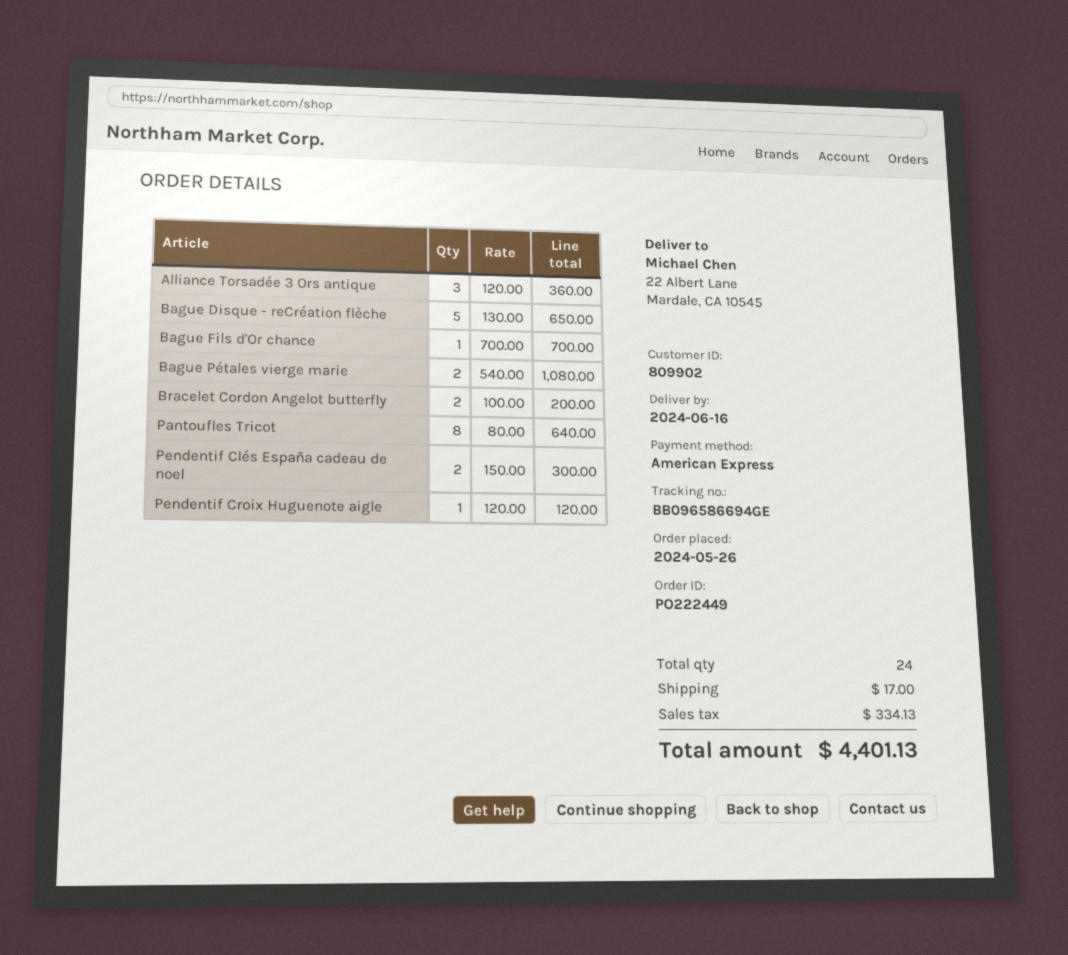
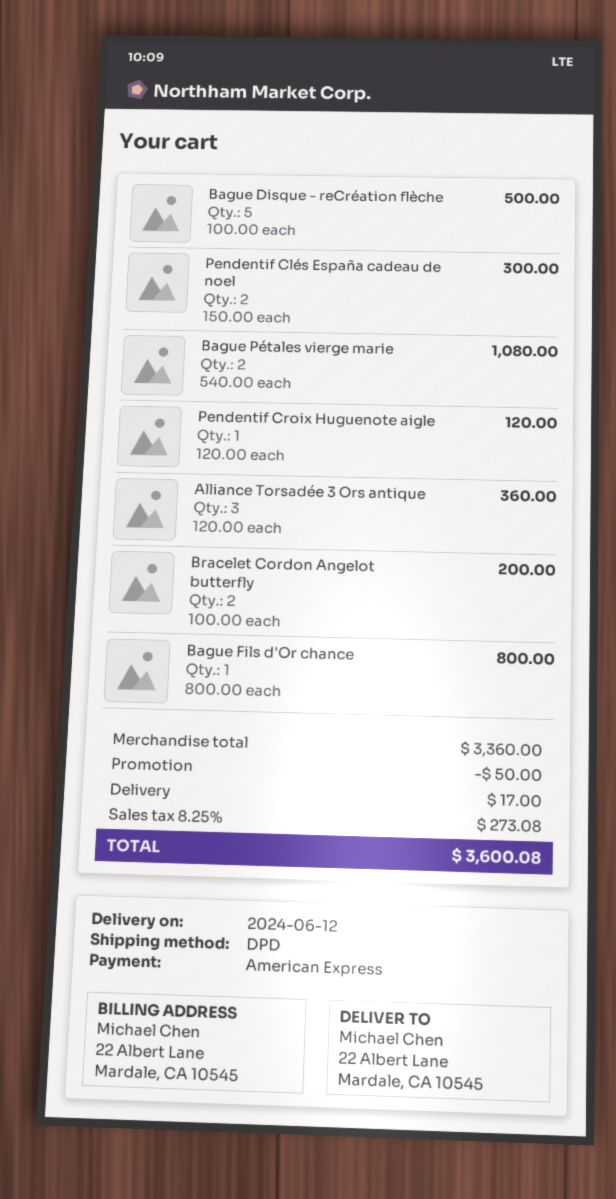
delivery date: 2024-06-16 -> 2024-06-12
Bague Disque - reCréation flèche: 5 x 130.00 = 650.00 -> 5 x 100.00 = 500.00
Bague Fils d'Or chance: 1 x 700.00 = 700.00 -> 1 x 800.00 = 800.00
Pantoufles Tricot: 8 x 80.00 = 640.00 -> none
discount: none -> 50.00
tax: 334.13 -> 273.08
total: 4401.13 -> 3600.08

